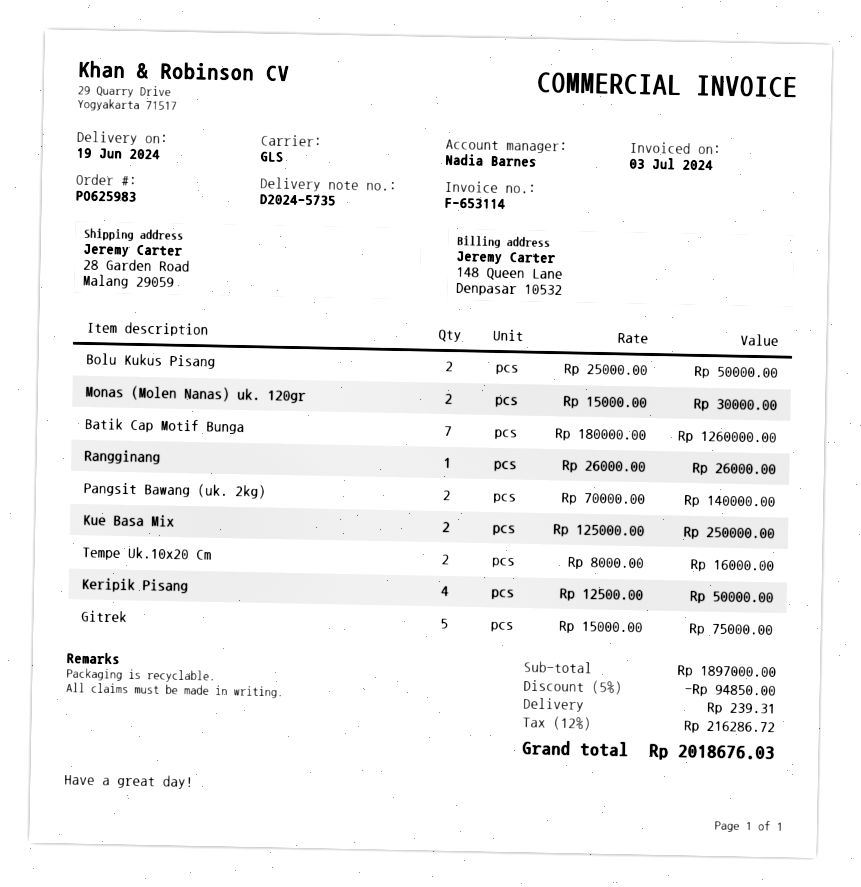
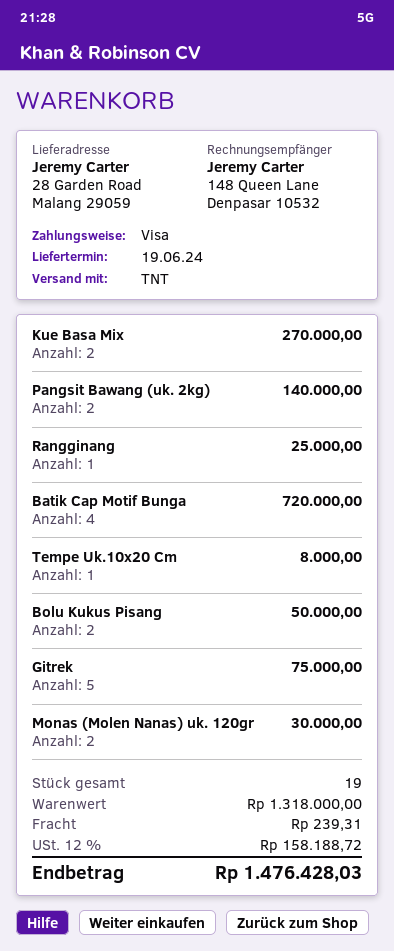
shipping method: GLS -> TNT
Batik Cap Motif Bunga: 7 for 1260000.00 -> 4 for 720000.00
Rangginang: 1 for 26000.00 -> 1 for 25000.00
Kue Basa Mix: 2 for 250000.00 -> 2 for 270000.00
Tempe Uk.10x20 Cm: 2 for 16000.00 -> 1 for 8000.00
Keripik Pisang: 4 for 50000.00 -> none
subtotal: 1897000.00 -> 1318000.00
discount: 5% = 94850.00 -> none
tax: 12% = 216286.72 -> 12% = 158188.72
total: 2018676.03 -> 1476428.03

